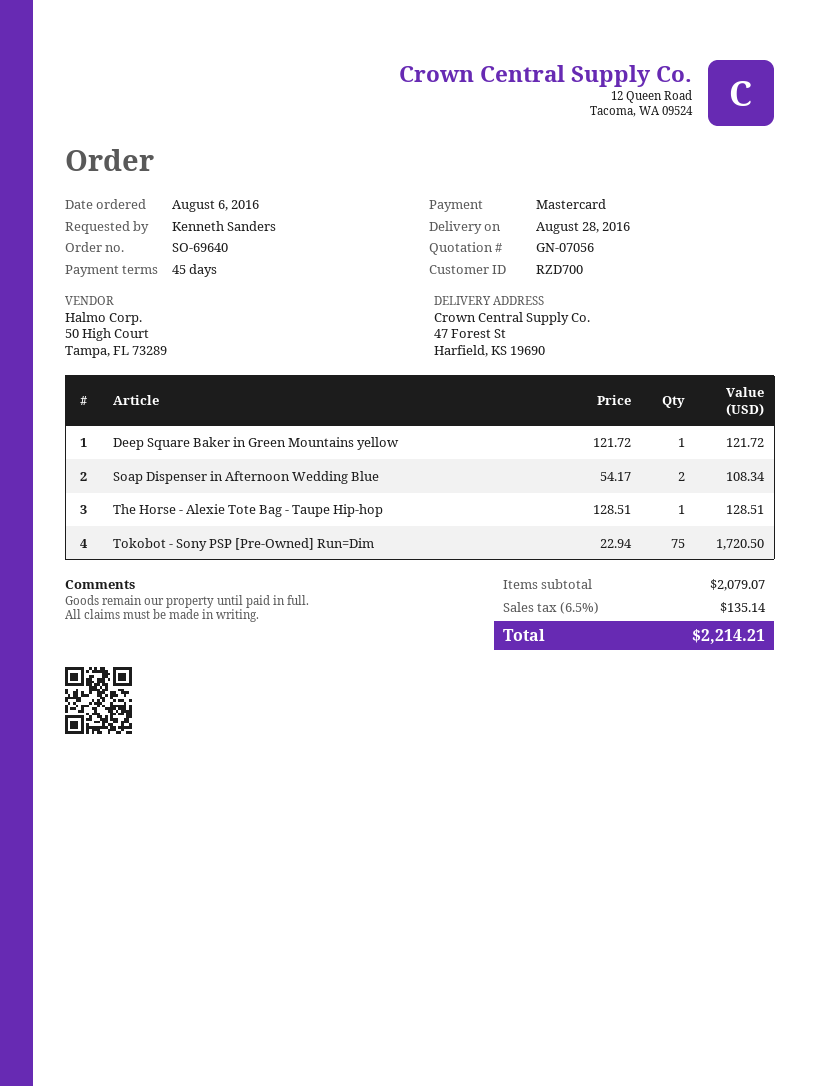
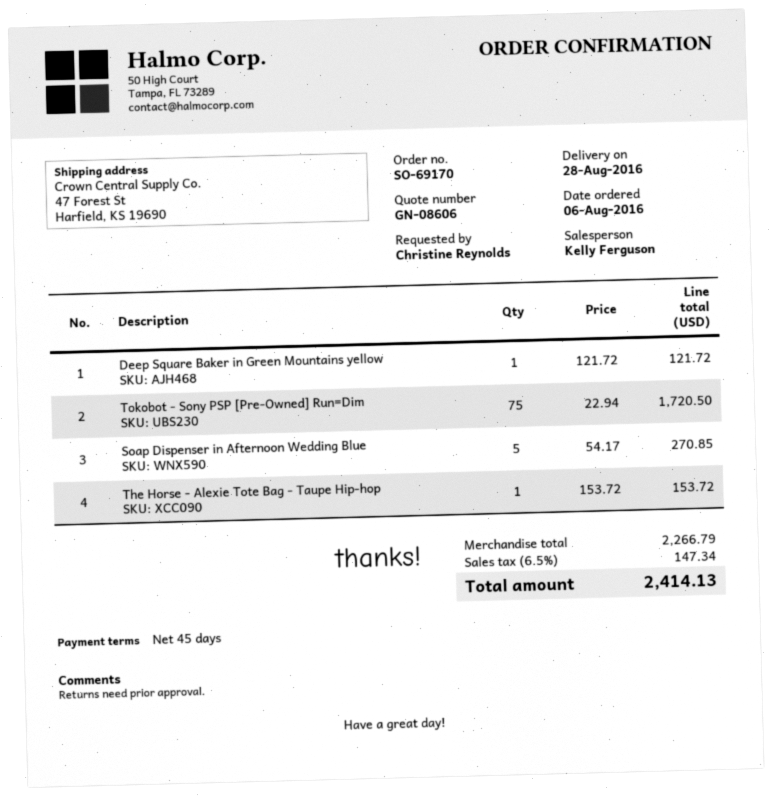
quote number: GN-07056 -> GN-08606
order number: SO-69640 -> SO-69170
ordered by: Kenneth Sanders -> Christine Reynolds
Soap Dispenser in Afternoon Wedding Blue: 2 x 54.17 = 108.34 -> 5 x 54.17 = 270.85
The Horse - Alexie Tote Bag - Taupe Hip-hop: 1 x 128.51 = 128.51 -> 1 x 153.72 = 153.72
subtotal: 2079.07 -> 2266.79
tax: 6.5% = 135.14 -> 6.5% = 147.34
total: 2214.21 -> 2414.13

